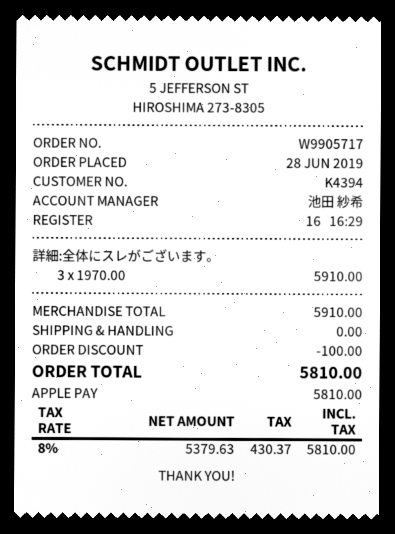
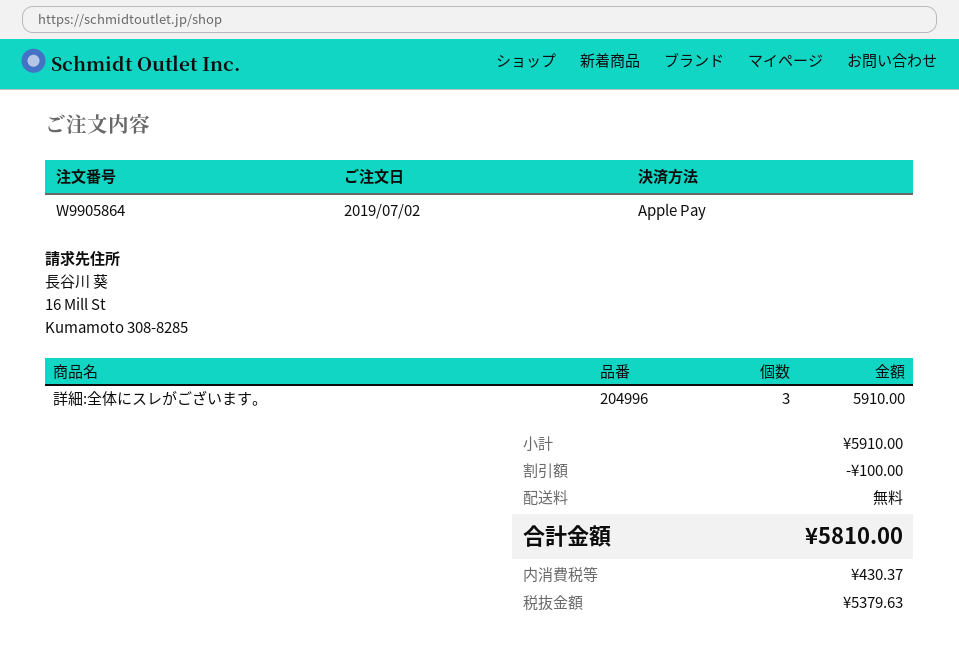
order number: W9905717 -> W9905864
order date: 2019-06-28 -> 2019-07-02

